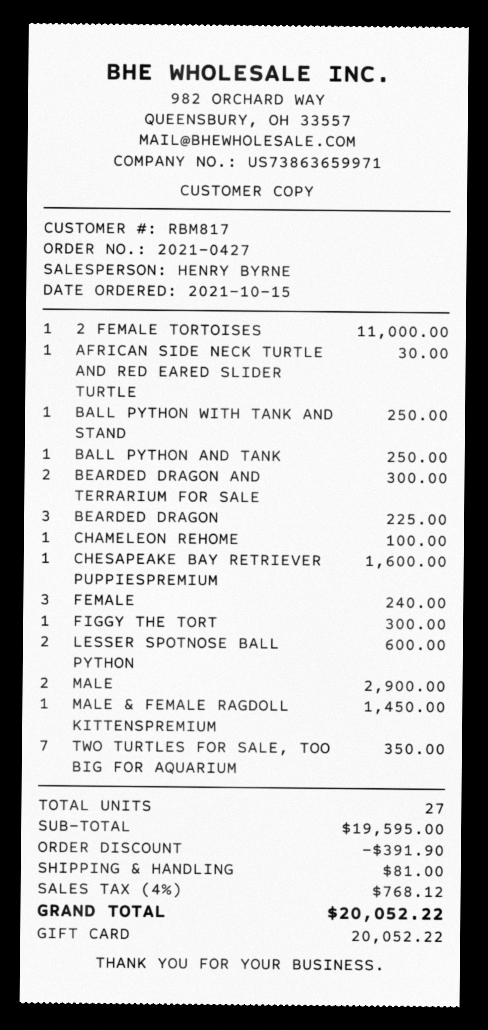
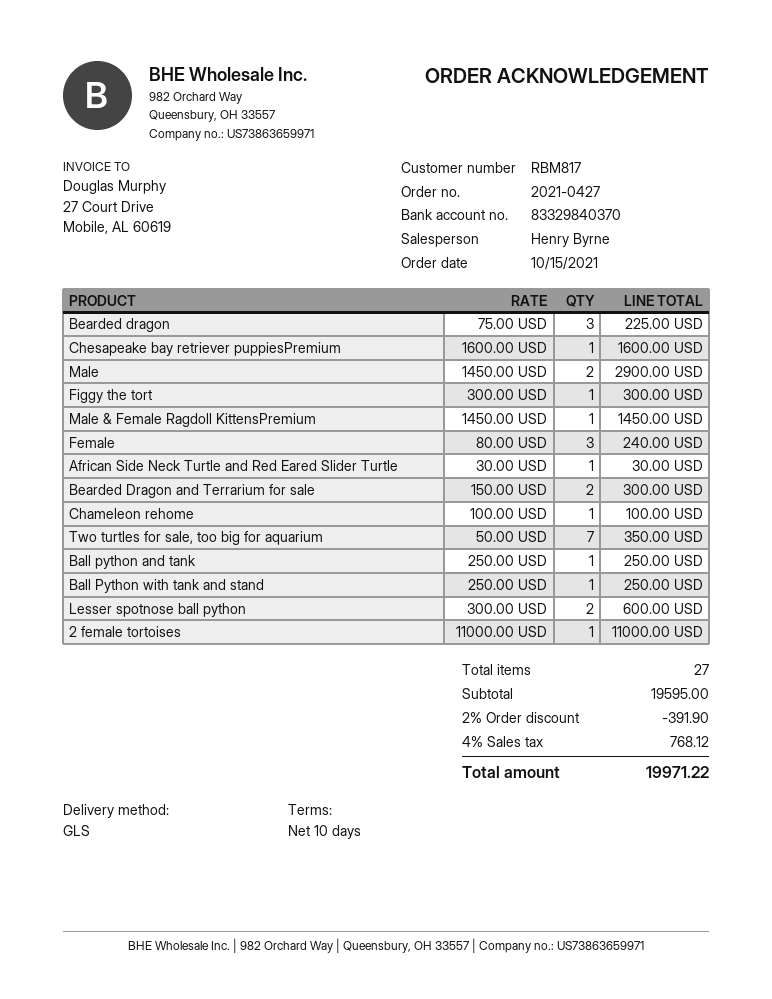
shipping: 81.00 -> none
total: 20052.22 -> 19971.22

